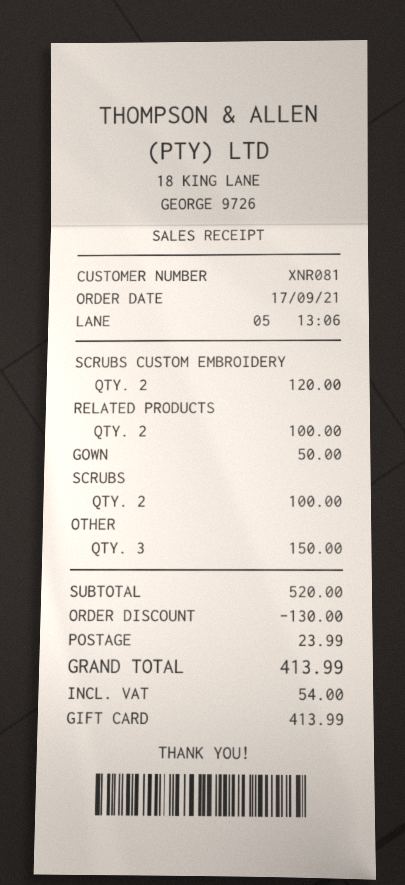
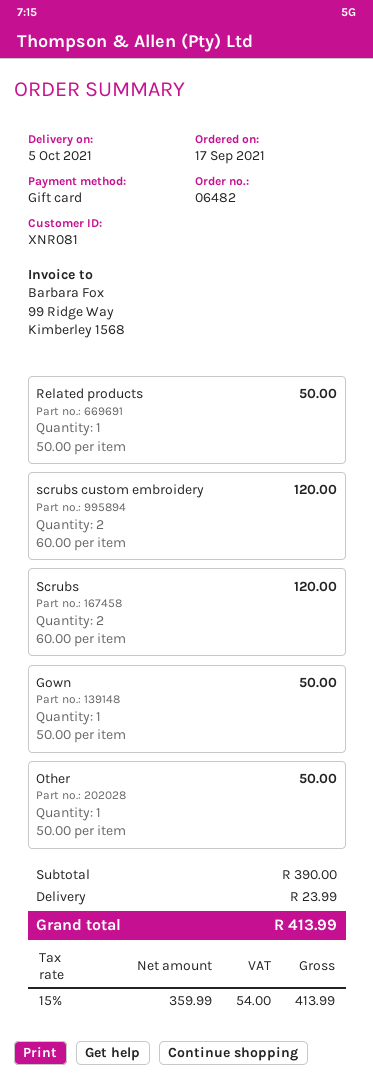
RELATED PRODUCTS: 2 for 100.00 -> 1 for 50.00
SCRUBS: 2 for 100.00 -> 2 for 120.00
OTHER: 3 for 150.00 -> 1 for 50.00
subtotal: 520.00 -> 390.00
discount: 130.00 -> none

